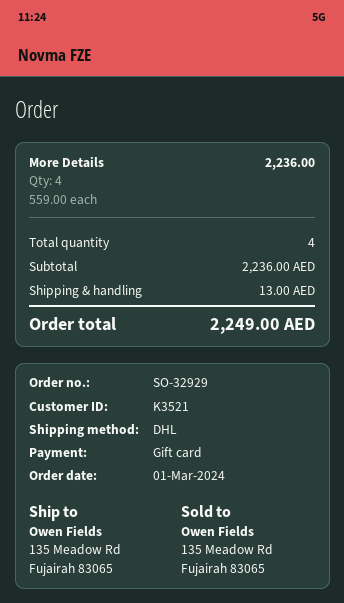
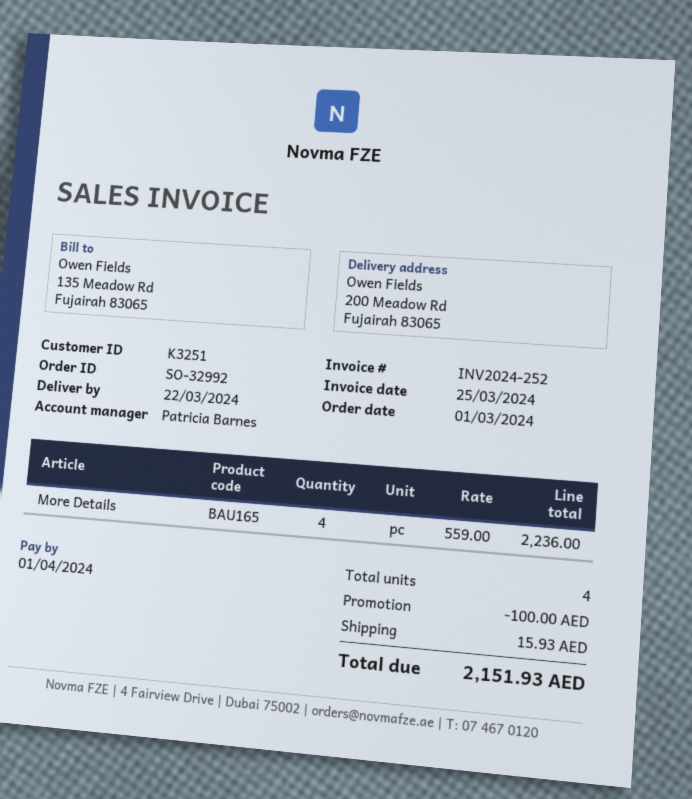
order number: SO-32929 -> SO-32992
customer number: K3521 -> K3251
ship to: 135 Meadow Rd, Fujairah 83065 -> 200 Meadow Rd, Fujairah 83065
discount: none -> 100.00
shipping: 13.00 -> 15.93
total: 2249.00 -> 2151.93

